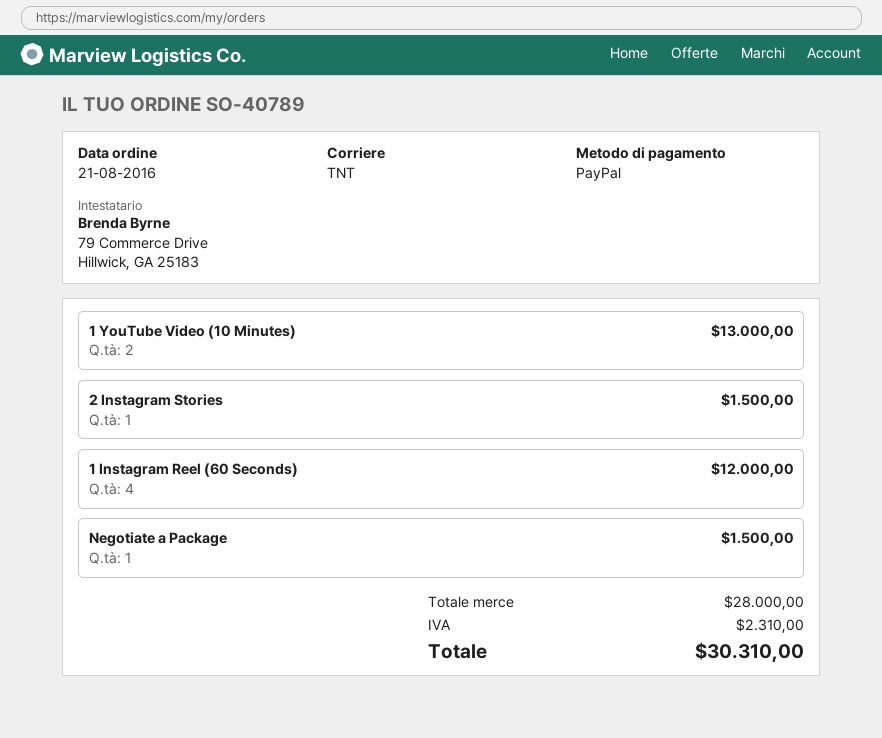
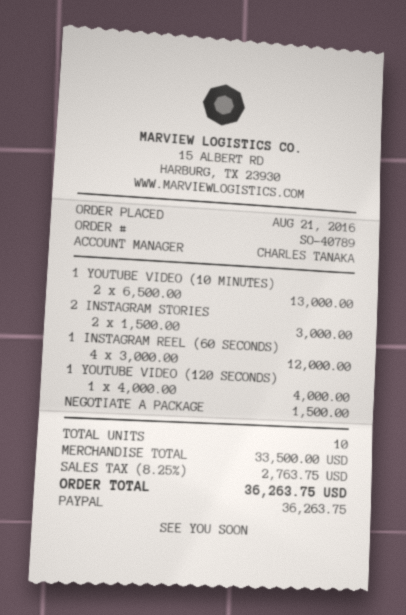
2 Instagram Stories: 1 for 1500.00 -> 2 for 3000.00
1 YOUTUBE VIDEO (120 SECONDS): none -> 1 for 4000.00
subtotal: 28000.00 -> 33500.00
tax: 2310.00 -> 2763.75
total: 30310.00 -> 36263.75

